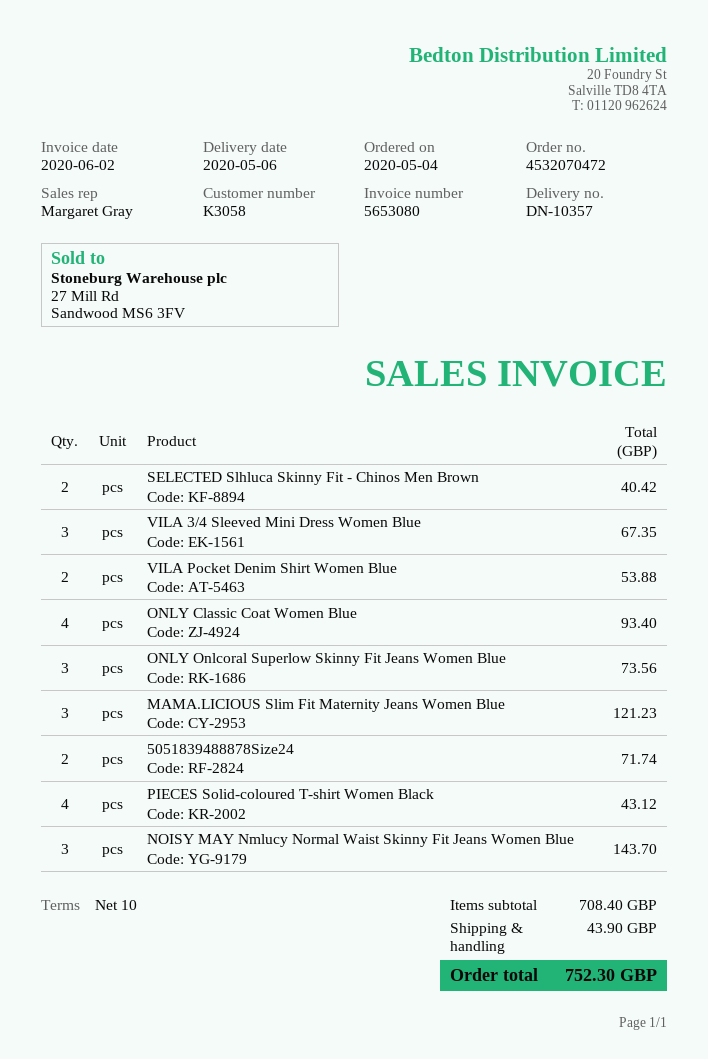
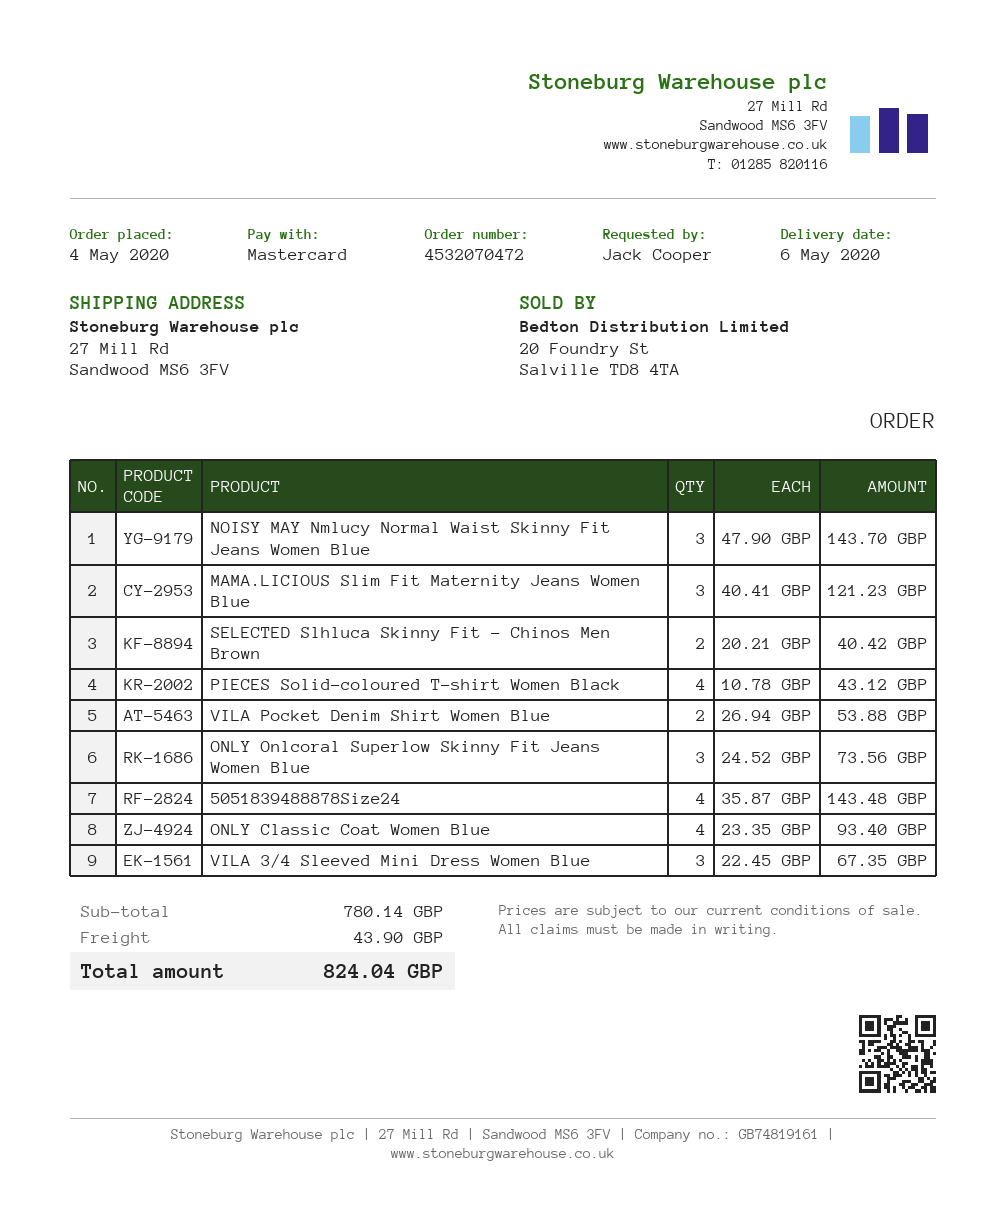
5051839488878Size24: 2 for 71.74 -> 4 for 143.48
subtotal: 708.40 -> 780.14
total: 752.30 -> 824.04

